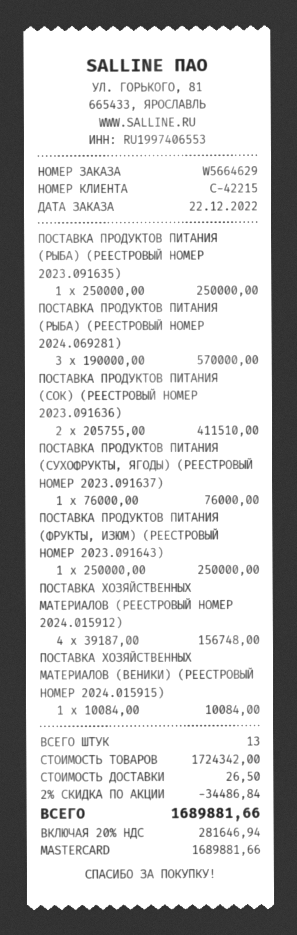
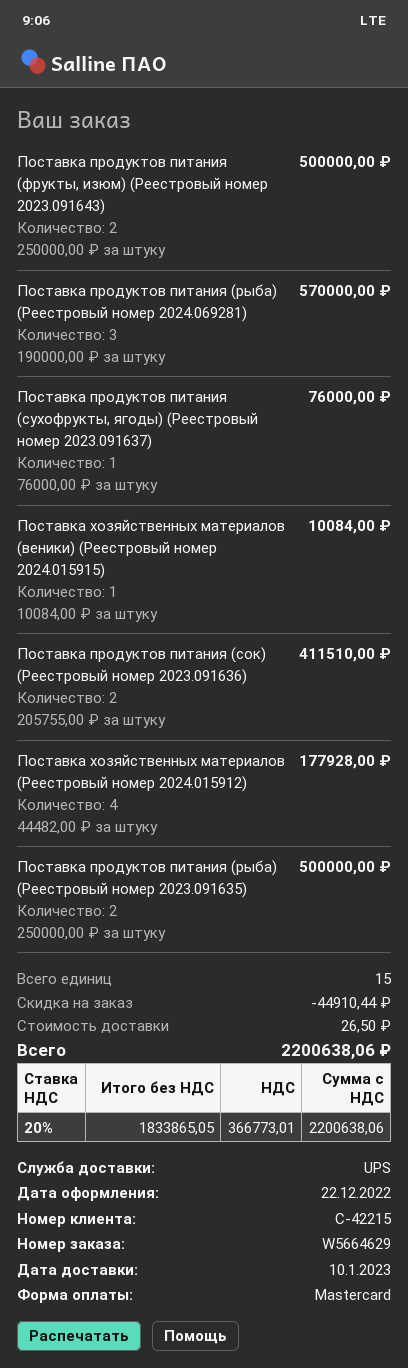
ПОСТАВКА ПРОДУКТОВ ПИТАНИЯ (РЫБА) (РЕЕСТРОВЫЙ НОМЕР 2023.091635): 1 x 250000.00 = 250000.00 -> 2 x 250000.00 = 500000.00
ПОСТАВКА ПРОДУКТОВ ПИТАНИЯ (ФРУКТЫ, ИЗЮМ) (РЕЕСТРОВЫЙ НОМЕР 2023.091643): 1 x 250000.00 = 250000.00 -> 2 x 250000.00 = 500000.00
ПОСТАВКА ХОЗЯЙСТВЕННЫХ МАТЕРИАЛОВ (РЕЕСТРОВЫЙ НОМЕР 2024.015912): 4 x 39187.00 = 156748.00 -> 4 x 44482.00 = 177928.00
total quantity: 13 -> 15
discount: 34486.84 -> 44910.44
tax: 20% = 281646.94 -> 20% = 366773.01
total: 1689881.66 -> 2200638.06

